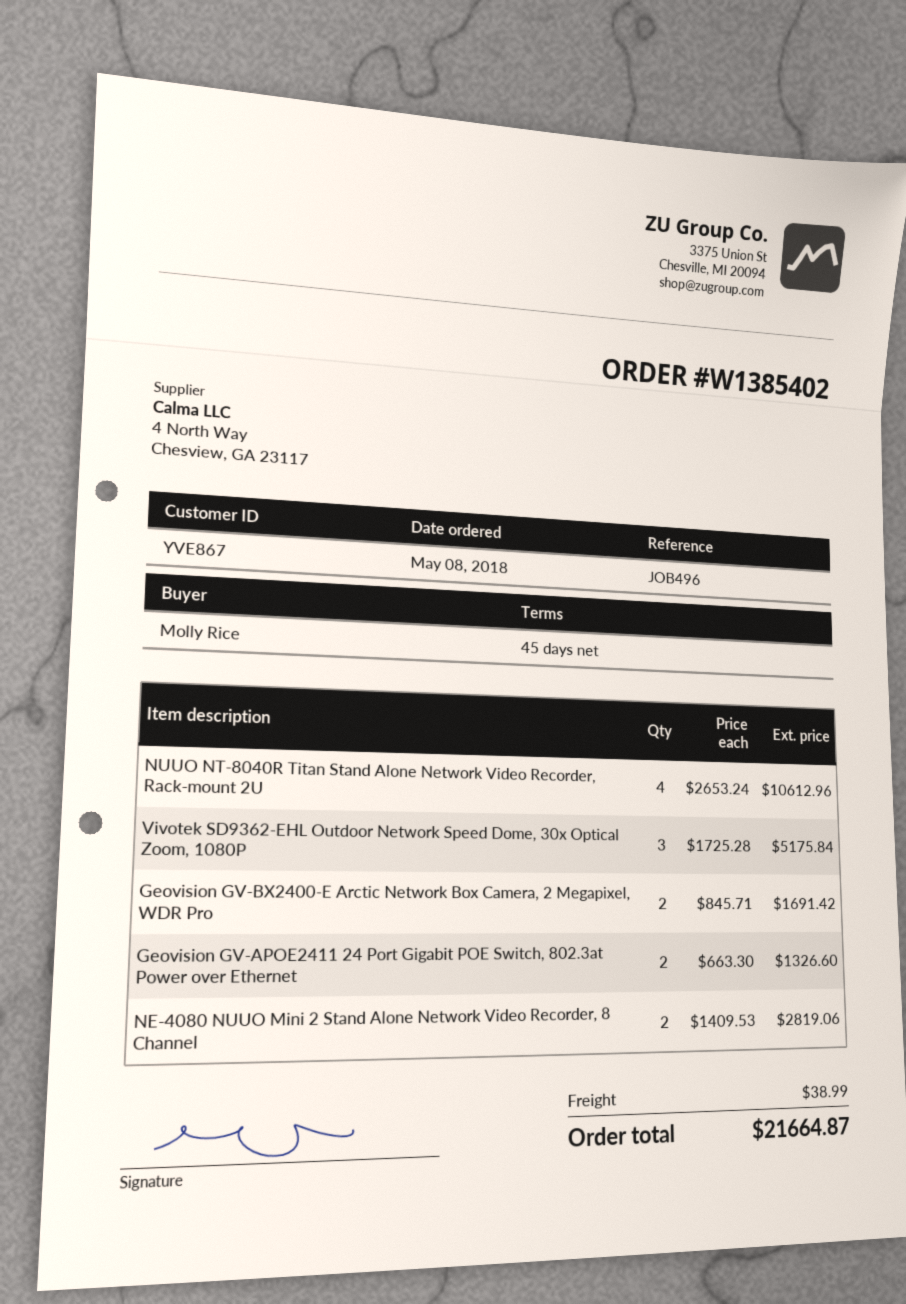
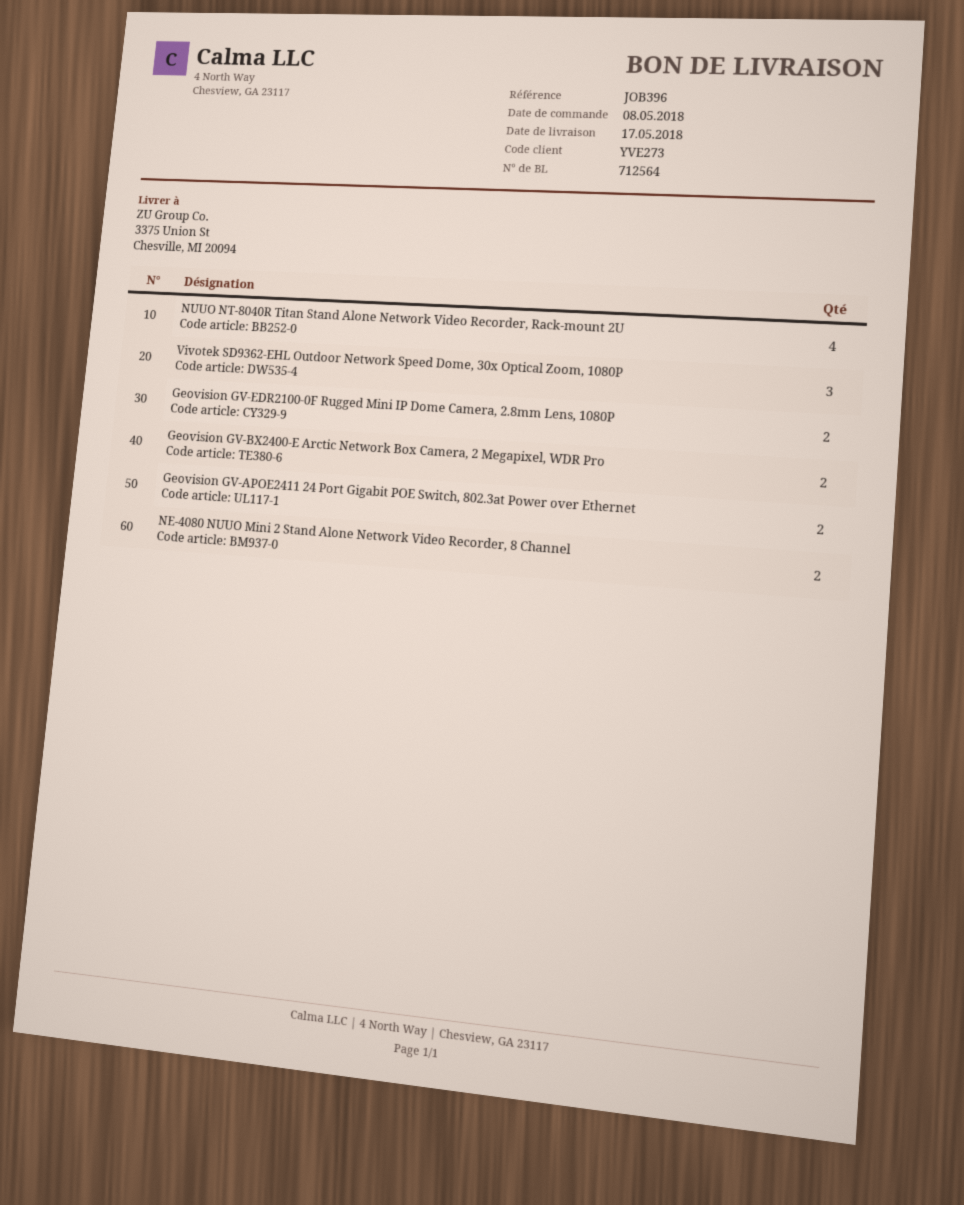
customer number: YVE867 -> YVE273
reference: JOB496 -> JOB396
Geovision GV-EDR2100-0F Rugged Mini IP Dome Camera, 2.8mm Lens, 1080P: none -> 2

